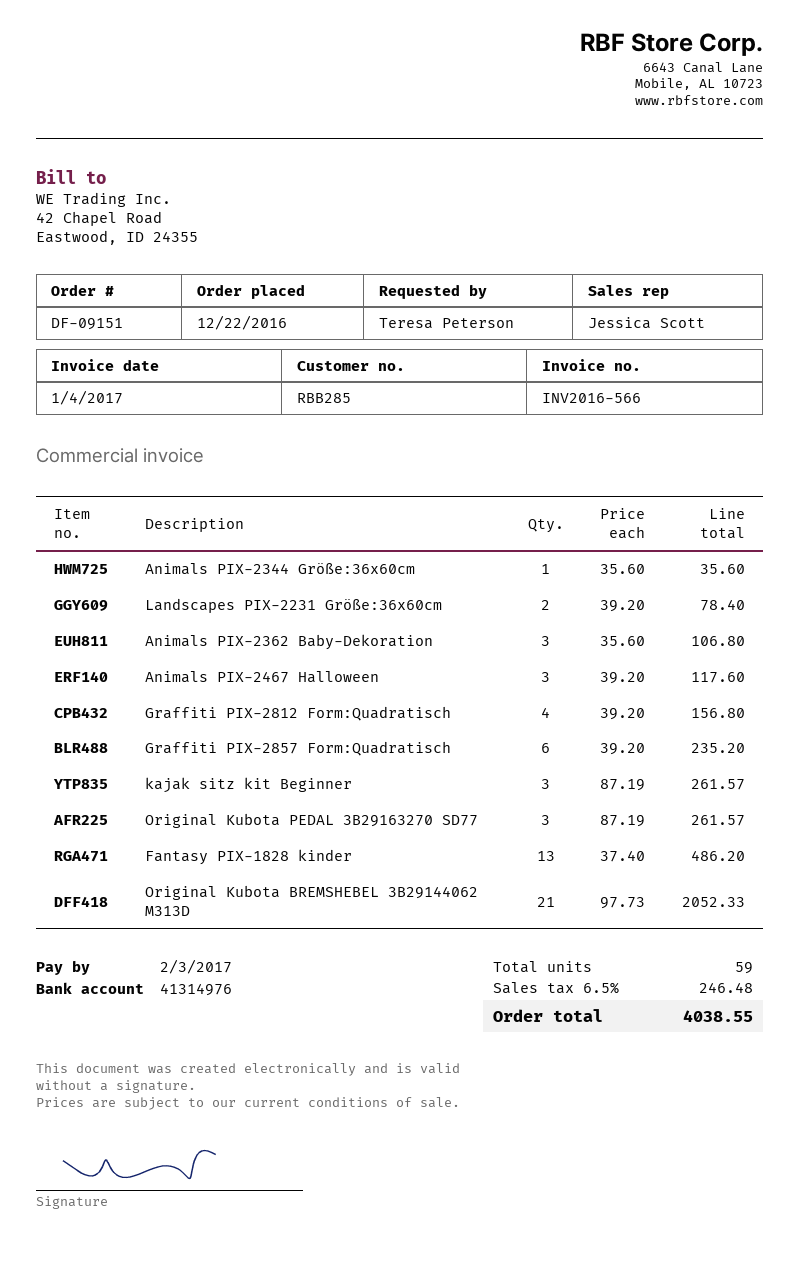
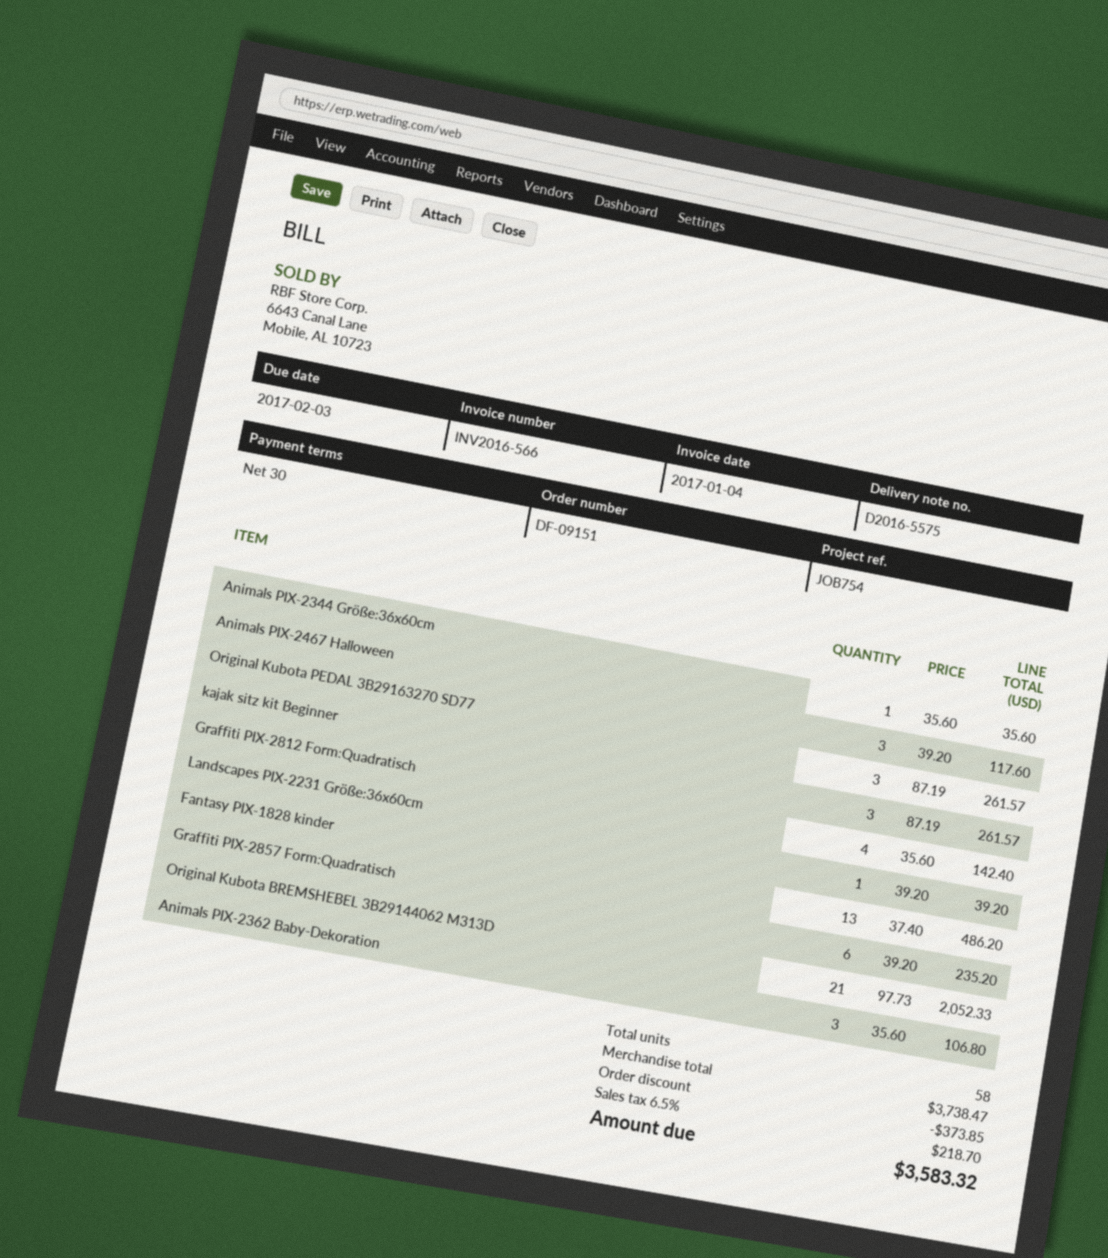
Landscapes PIX-2231 Größe:36x60cm: 2 x 39.20 = 78.40 -> 1 x 39.20 = 39.20
Graffiti PIX-2812 Form:Quadratisch: 4 x 39.20 = 156.80 -> 4 x 35.60 = 142.40
total quantity: 59 -> 58
discount: none -> 373.85
tax: 6.5% = 246.48 -> 6.5% = 218.70
total: 4038.55 -> 3583.32

